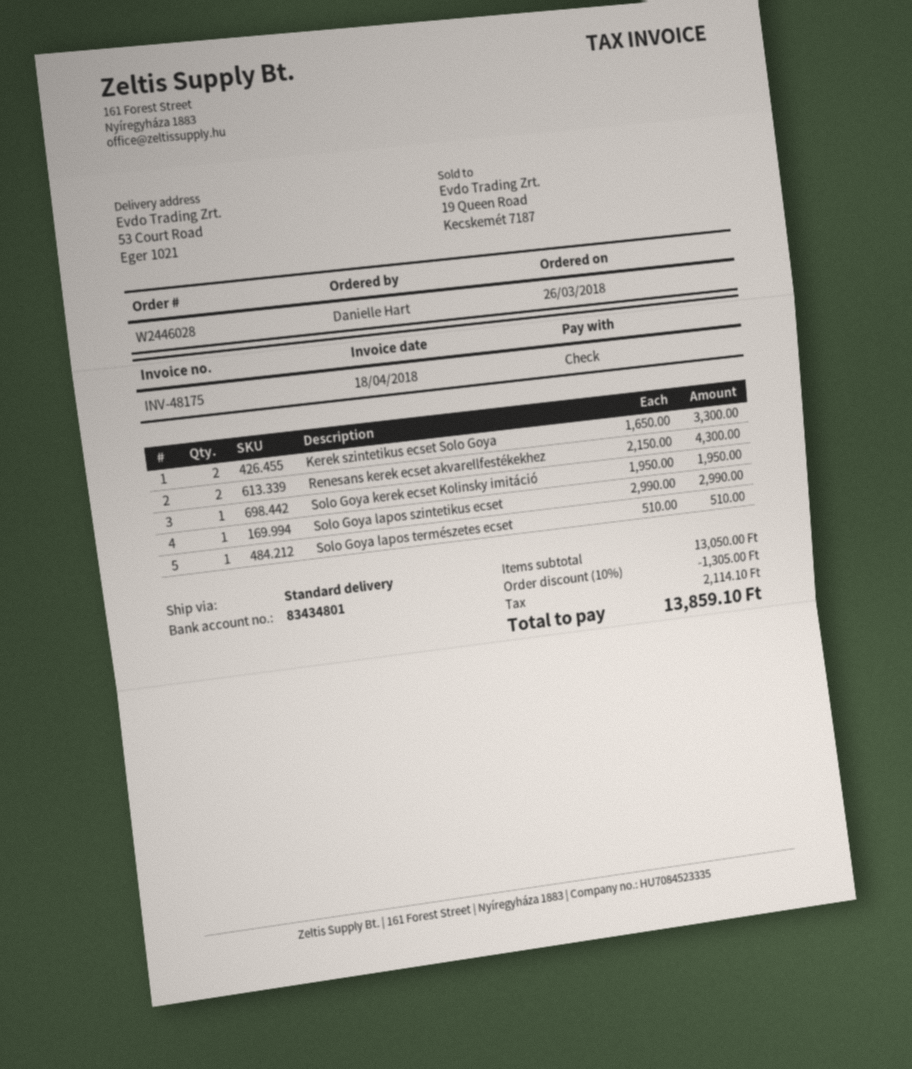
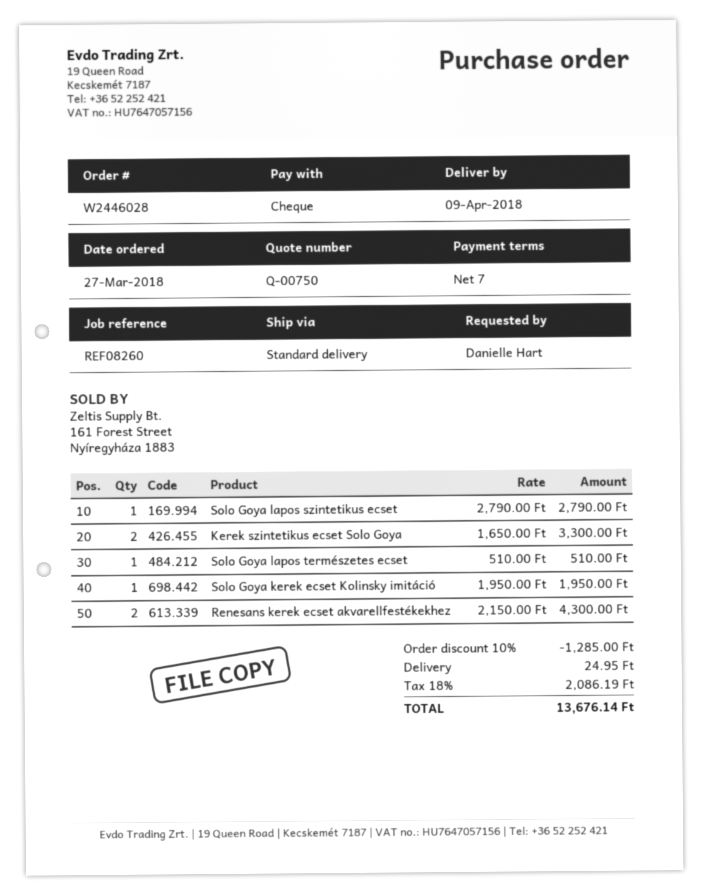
order date: 2018-03-26 -> 2018-03-27
Solo Goya lapos szintetikus ecset: 1 x 2990.00 = 2990.00 -> 1 x 2790.00 = 2790.00
discount: 10% = 1305.00 -> 10% = 1285.00
shipping: none -> 24.95
tax: 2114.10 -> 2086.19
total: 13859.10 -> 13676.14

